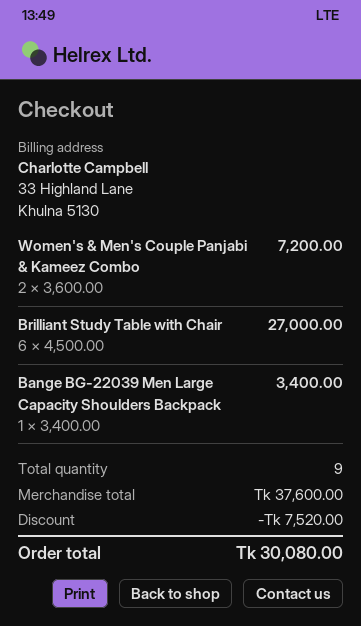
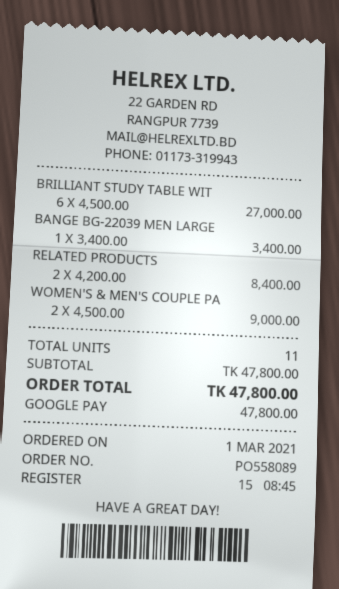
Women's & Men's Couple Panjabi & Kameez Combo: 2 x 3600.00 = 7200.00 -> 2 x 4500.00 = 9000.00
RELATED PRODUCTS: none -> 2 x 4200.00 = 8400.00
total quantity: 9 -> 11
subtotal: 37600.00 -> 47800.00
discount: 7520.00 -> none
total: 30080.00 -> 47800.00

